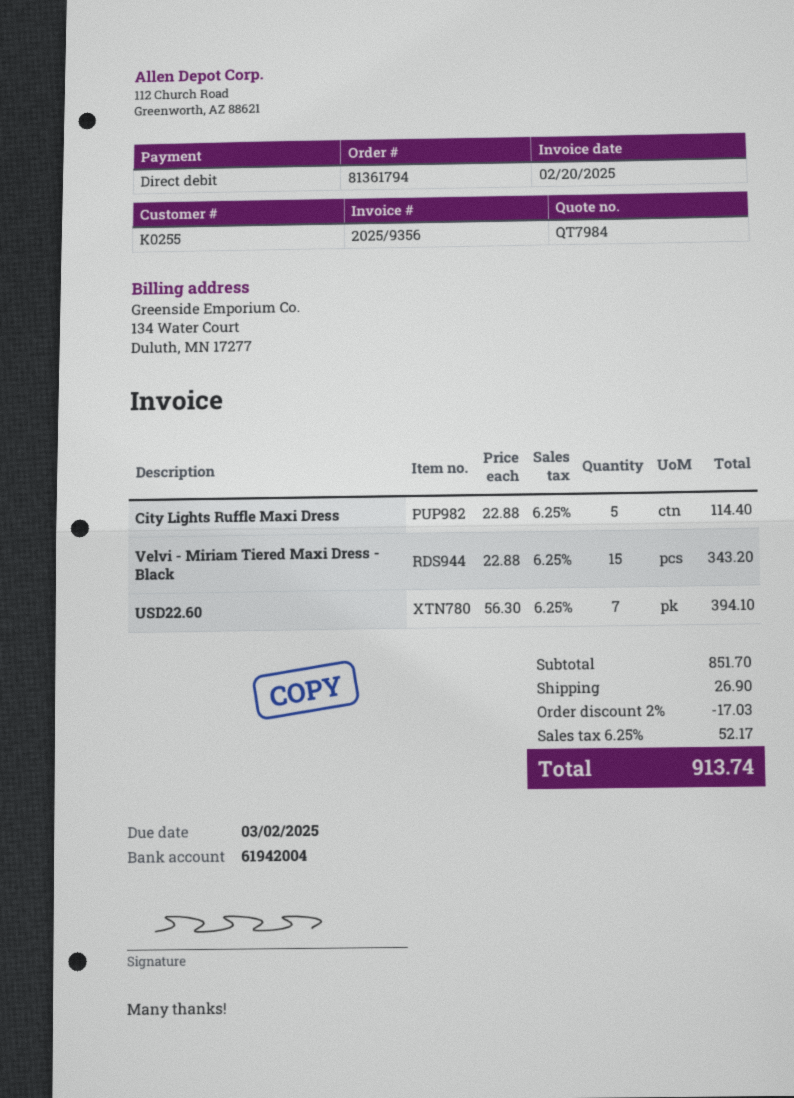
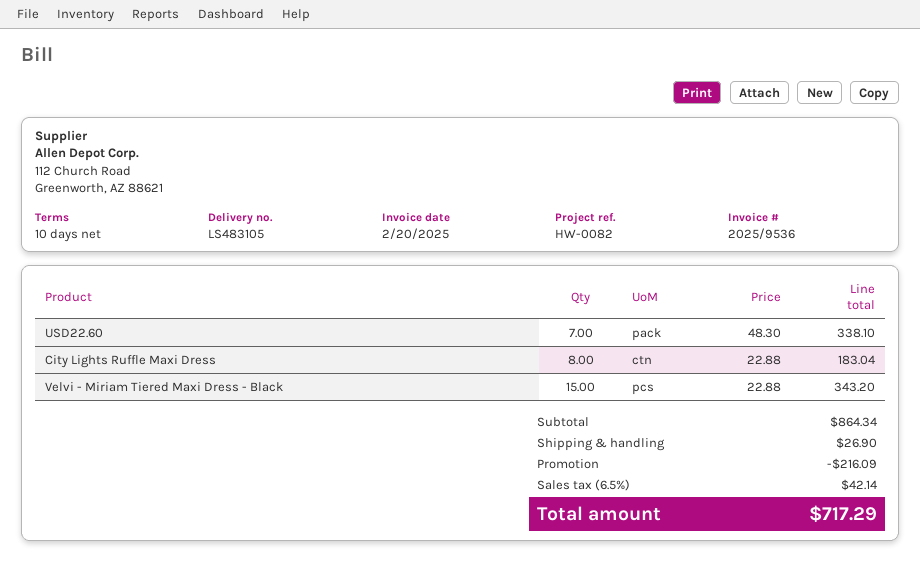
invoice number: 2025/9356 -> 2025/9536
City Lights Ruffle Maxi Dress: 5 x 22.88 = 114.40 -> 8 x 22.88 = 183.04
USD22.60: 7 x 56.30 = 394.10 -> 7 x 48.30 = 338.10
subtotal: 851.70 -> 864.34
discount: 17.03 -> 216.09
tax: 6.25% = 52.17 -> 6.5% = 42.14
total: 913.74 -> 717.29

